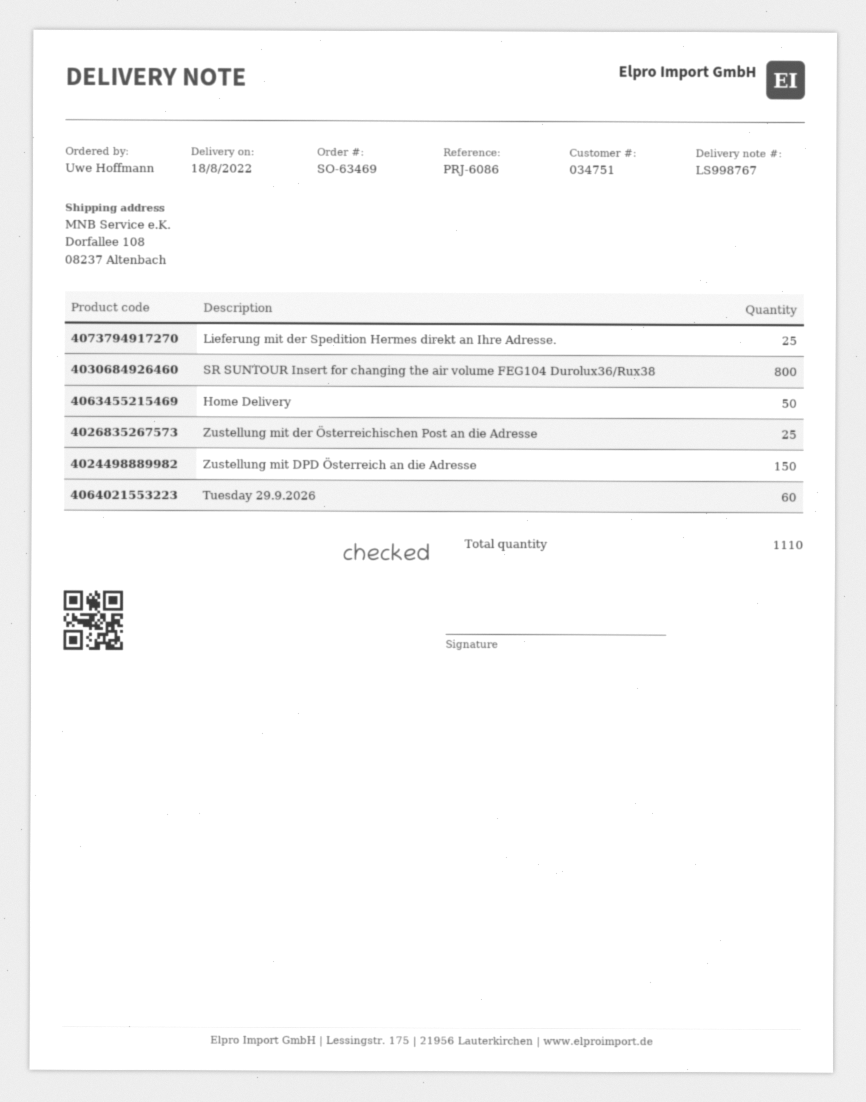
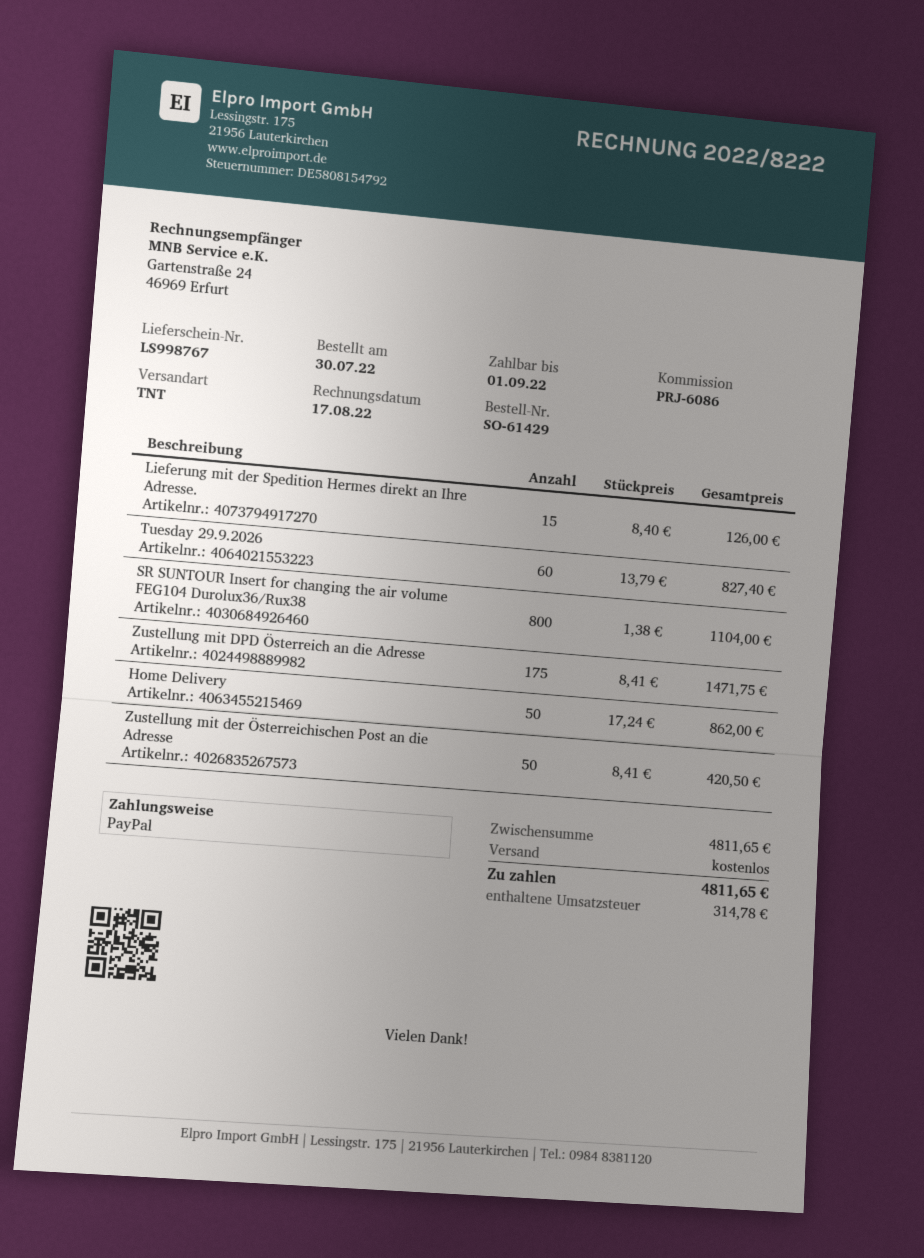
order number: SO-63469 -> SO-61429
Lieferung mit der Spedition Hermes direkt an Ihre Adresse.: 25 -> 15
Zustellung mit der Österreichischen Post an die Adresse: 25 -> 50
Zustellung mit DPD Österreich an die Adresse: 150 -> 175

